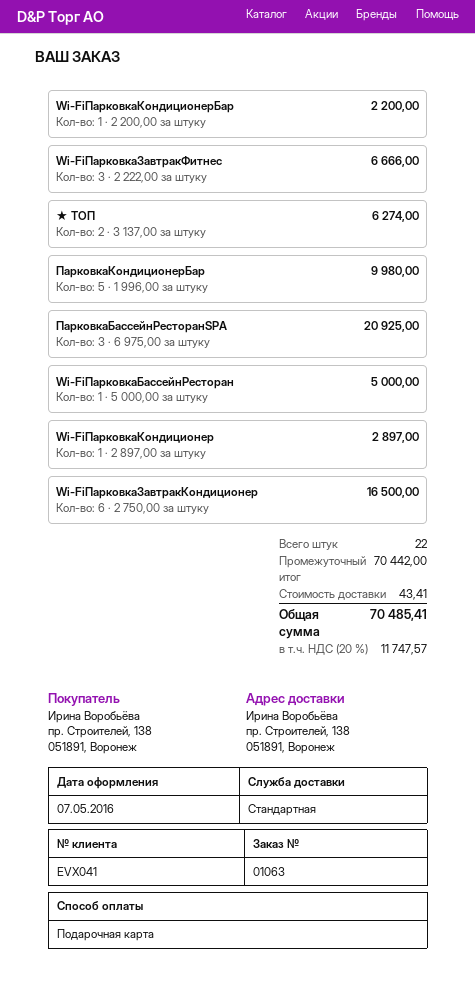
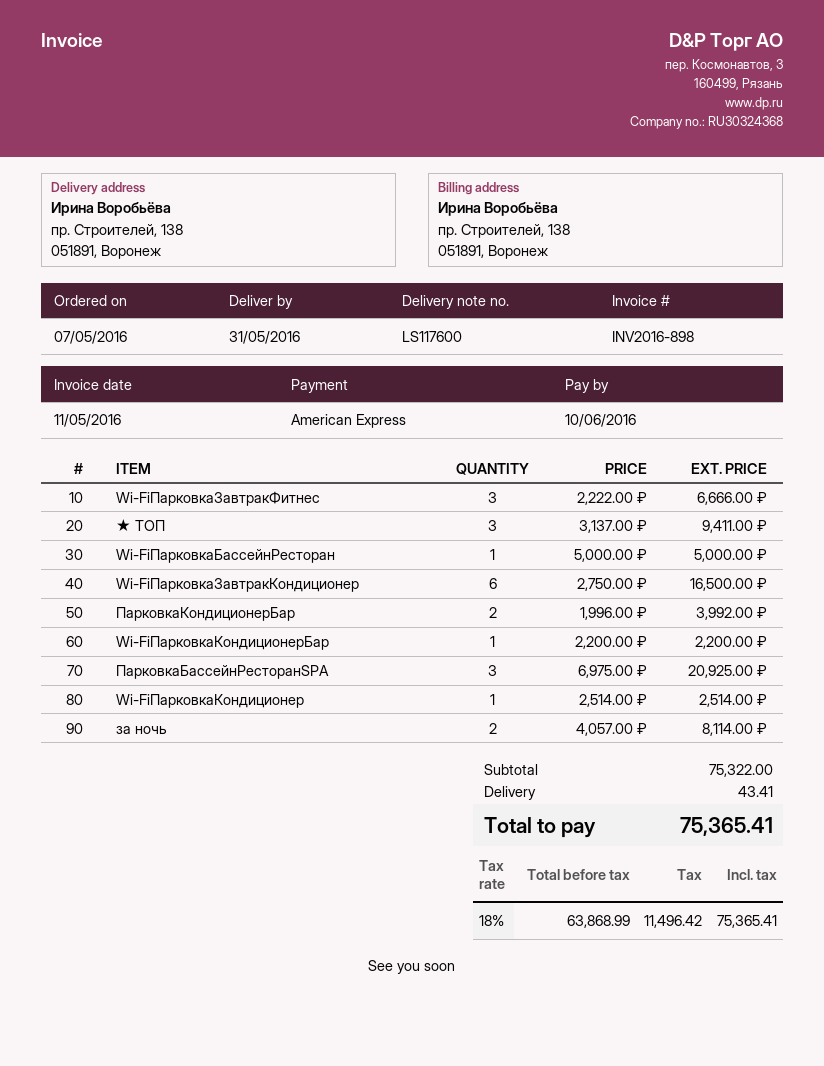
payment method: gift card -> American Express
★ ТОП: 2 x 3137.00 = 6274.00 -> 3 x 3137.00 = 9411.00
ПарковкаКондиционерБар: 5 x 1996.00 = 9980.00 -> 2 x 1996.00 = 3992.00
Wi-FiПарковкаКондиционер: 1 x 2897.00 = 2897.00 -> 1 x 2514.00 = 2514.00
за ночь: none -> 2 x 4057.00 = 8114.00
subtotal: 70442.00 -> 75322.00
tax: 20% = 11747.57 -> 18% = 11496.42
total: 70485.41 -> 75365.41

